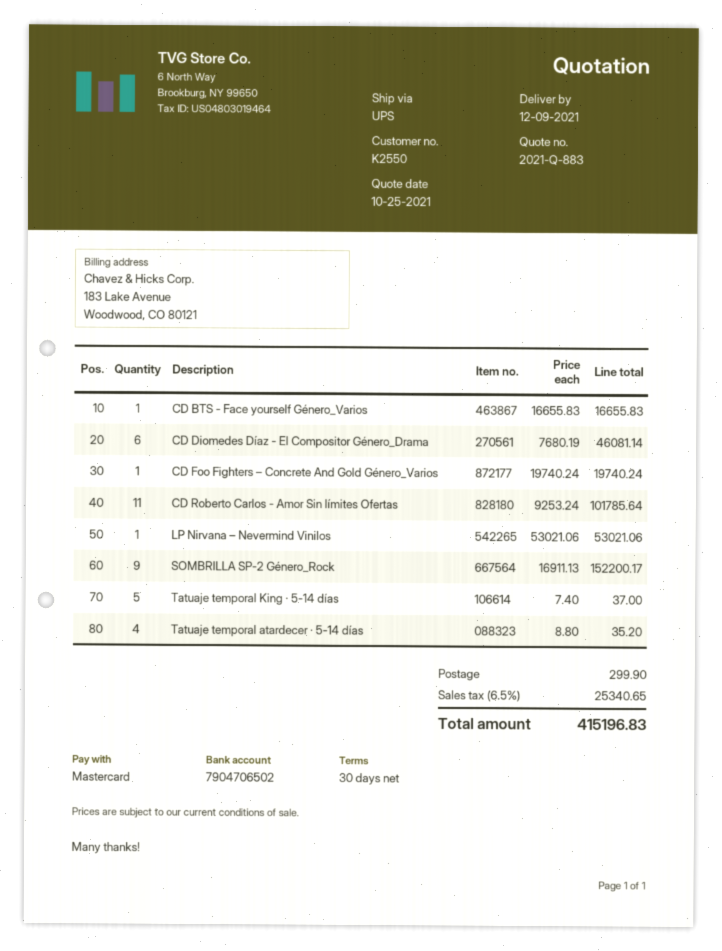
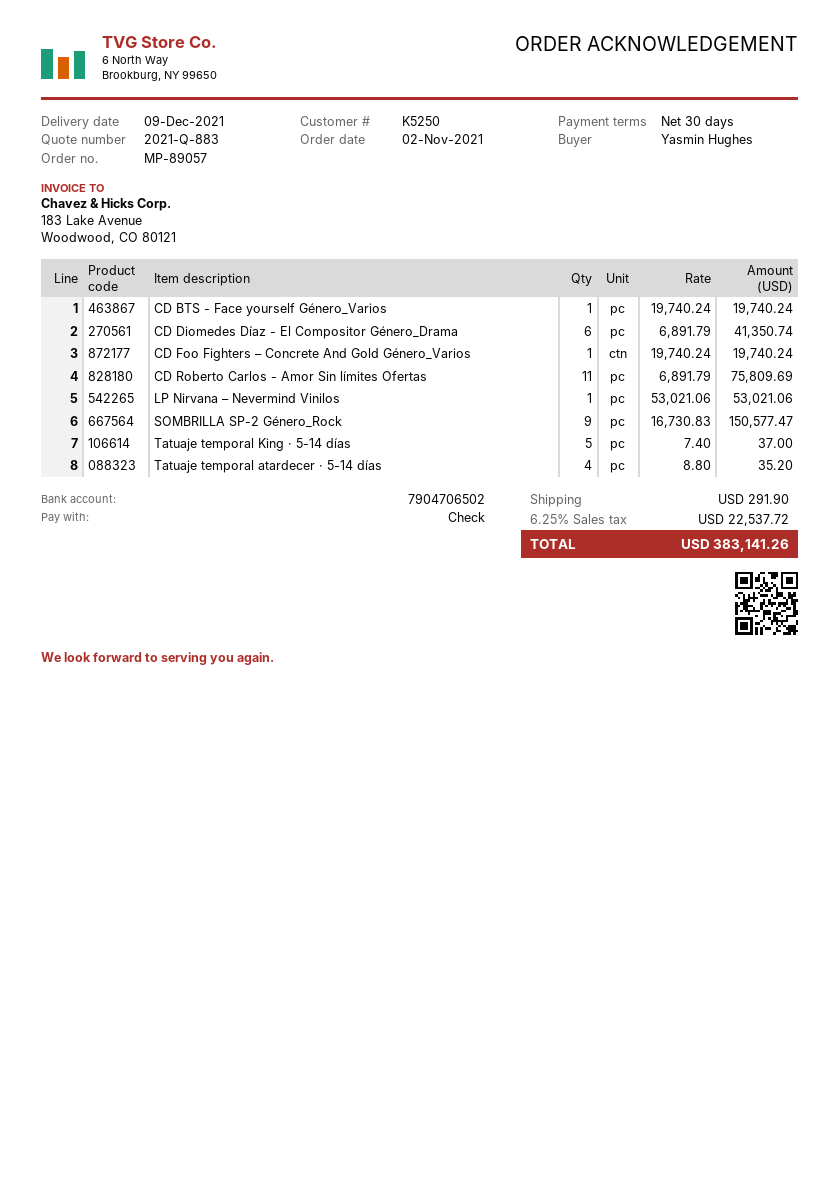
customer number: K2550 -> K5250
payment method: Mastercard -> cheque
CD BTS - Face yourself Género_Varios: 1 x 16655.83 = 16655.83 -> 1 x 19740.24 = 19740.24
CD Diomedes Díaz - El Compositor Género_Drama: 6 x 7680.19 = 46081.14 -> 6 x 6891.79 = 41350.74
CD Roberto Carlos - Amor Sin límites Ofertas: 11 x 9253.24 = 101785.64 -> 11 x 6891.79 = 75809.69
SOMBRILLA SP-2 Género_Rock: 9 x 16911.13 = 152200.17 -> 9 x 16730.83 = 150577.47
shipping: 299.90 -> 291.90
tax: 6.5% = 25340.65 -> 6.25% = 22537.72
total: 415196.83 -> 383141.26

